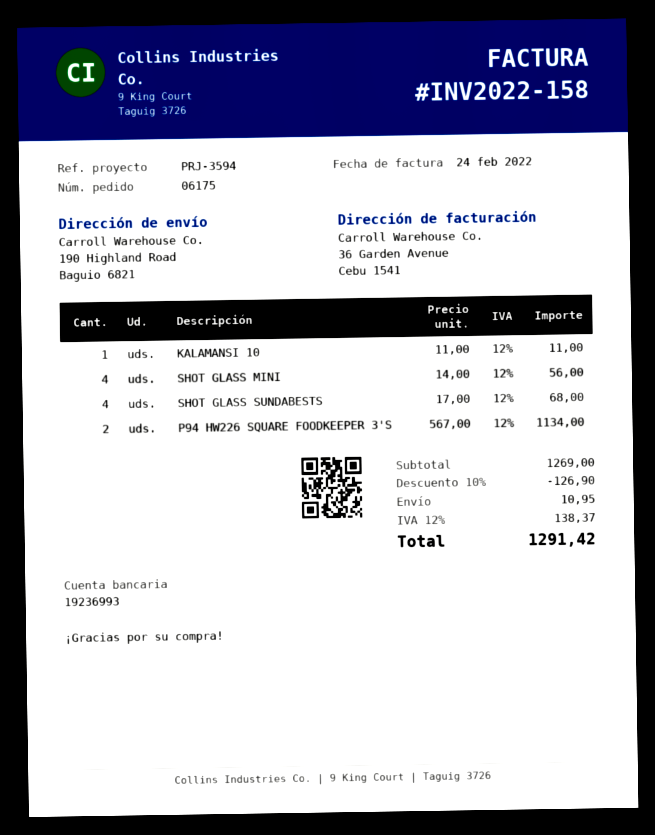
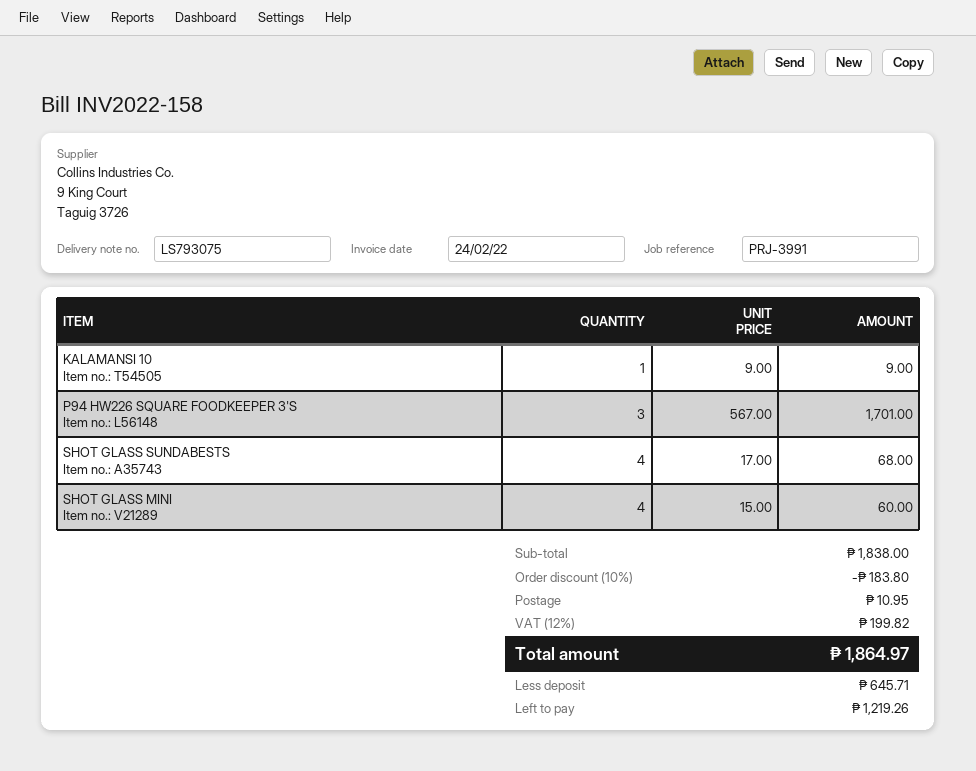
reference: PRJ-3594 -> PRJ-3991
KALAMANSI 10: 1 x 11.00 = 11.00 -> 1 x 9.00 = 9.00
SHOT GLASS MINI: 4 x 14.00 = 56.00 -> 4 x 15.00 = 60.00
P94 HW226 SQUARE FOODKEEPER 3'S: 2 x 567.00 = 1134.00 -> 3 x 567.00 = 1701.00
subtotal: 1269.00 -> 1838.00
discount: 10% = 126.90 -> 10% = 183.80
tax: 12% = 138.37 -> 12% = 199.82
total: 1291.42 -> 1864.97

